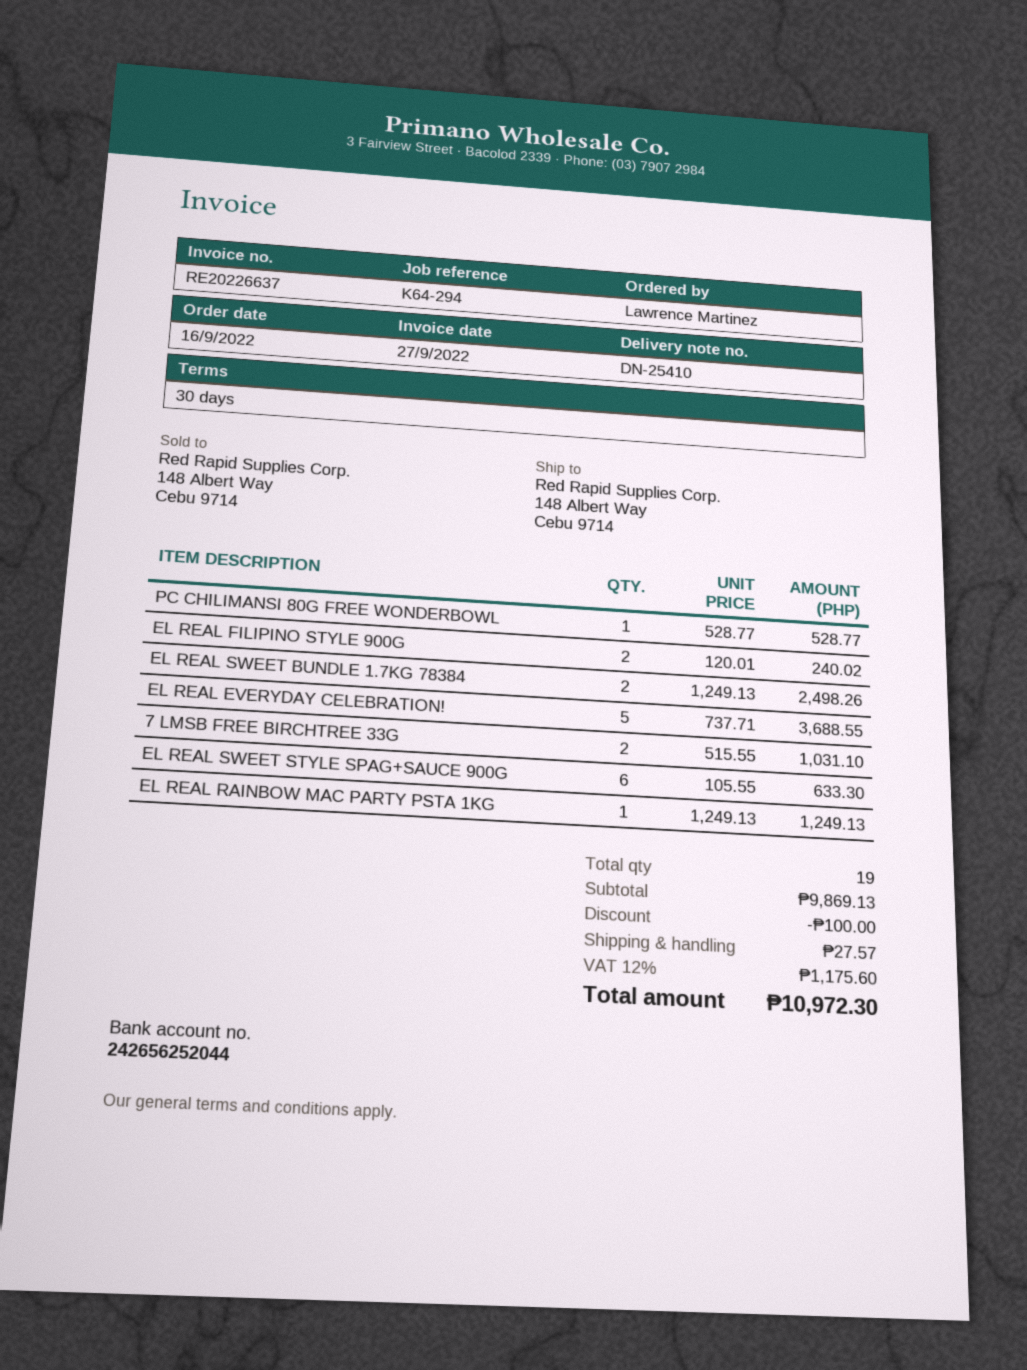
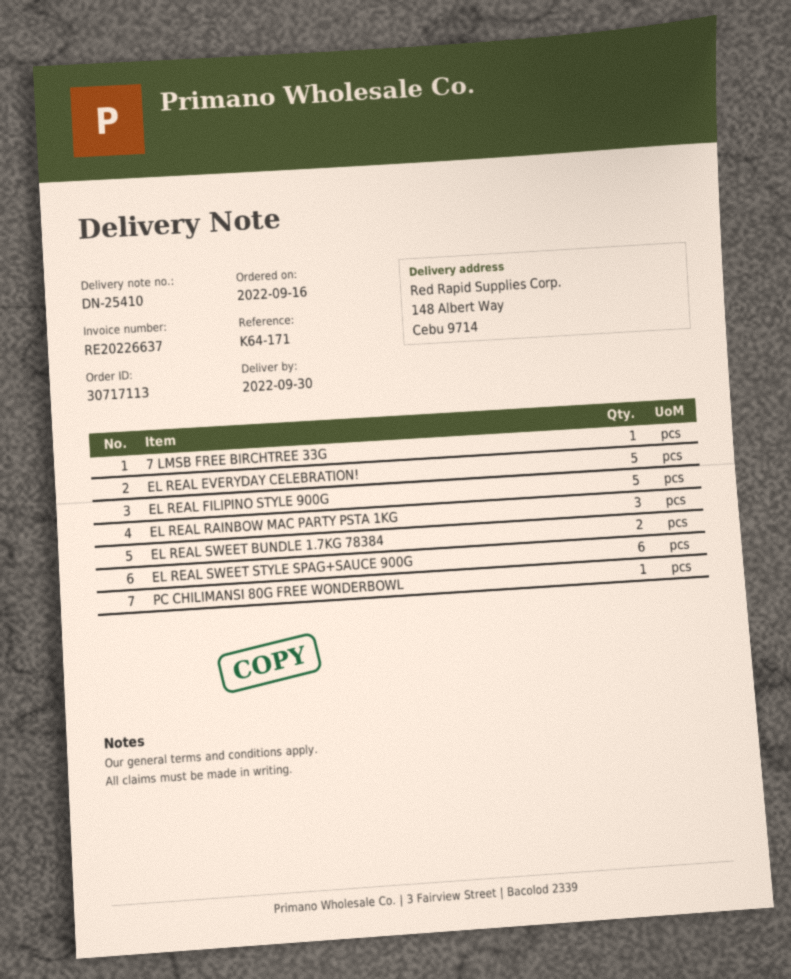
reference: K64-294 -> K64-171
EL REAL FILIPINO STYLE 900G: 2 -> 5
7 LMSB FREE BIRCHTREE 33G: 2 -> 1
EL REAL RAINBOW MAC PARTY PSTA 1KG: 1 -> 3

